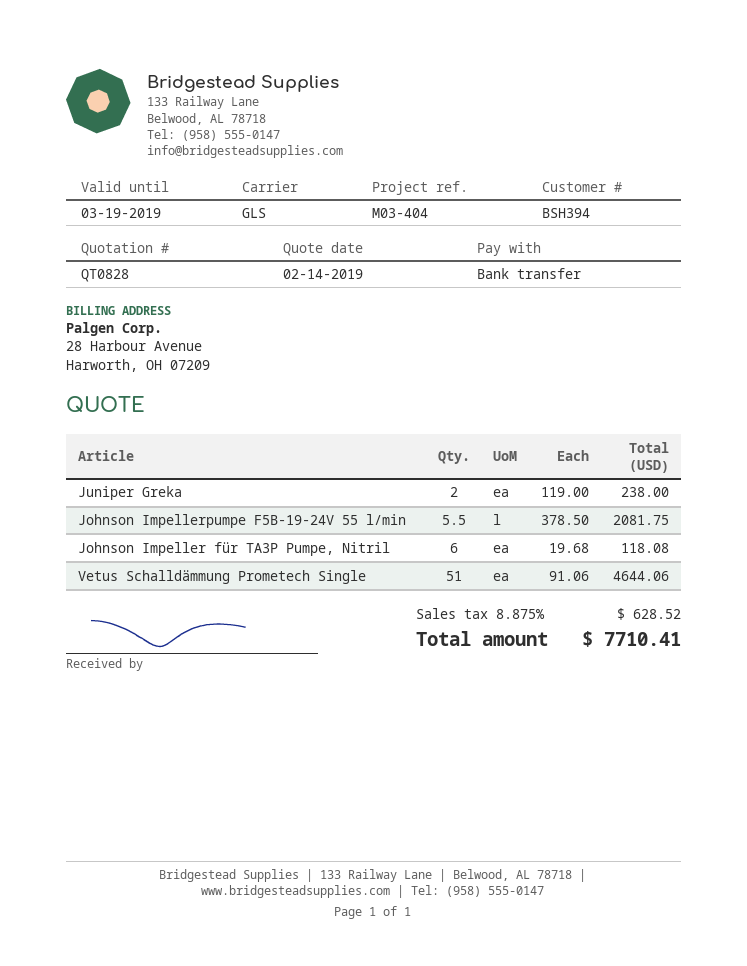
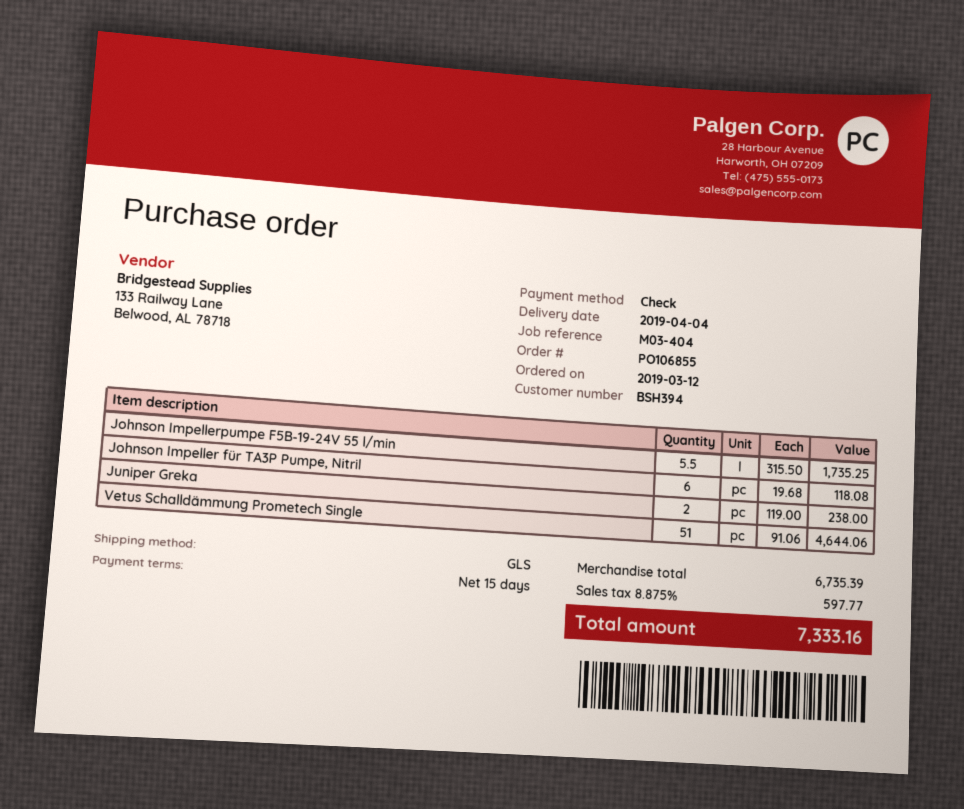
payment method: bank transfer -> cheque
Johnson Impellerpumpe F5B-19-24V 55 l/min: 5.5 x 378.50 = 2081.75 -> 5.5 x 315.50 = 1735.25
tax: 8.875% = 628.52 -> 8.875% = 597.77
total: 7710.41 -> 7333.16

